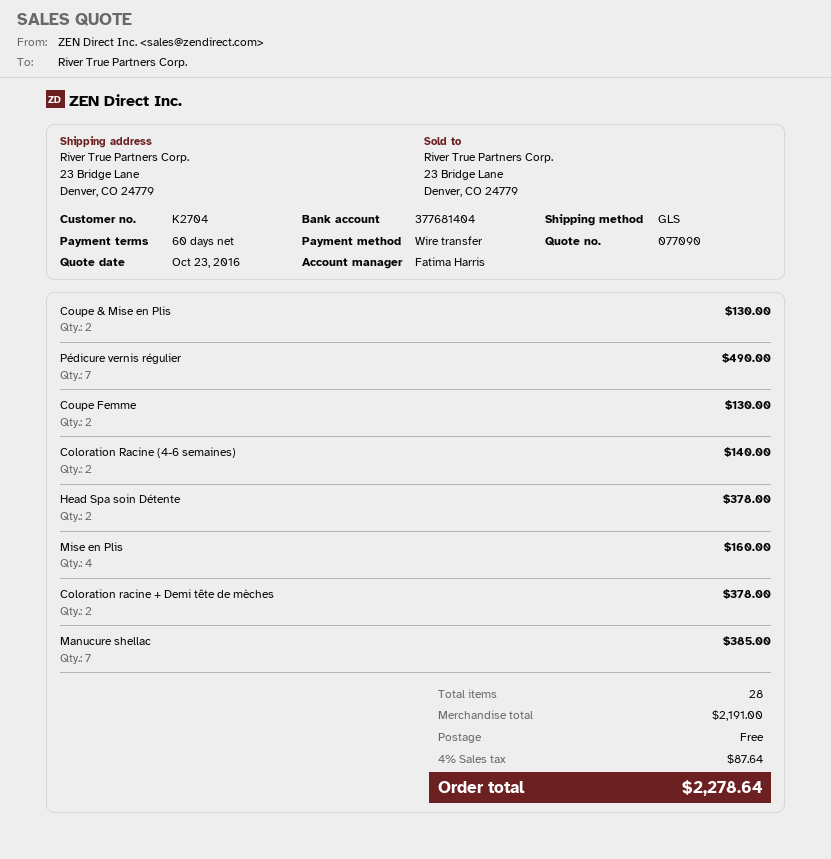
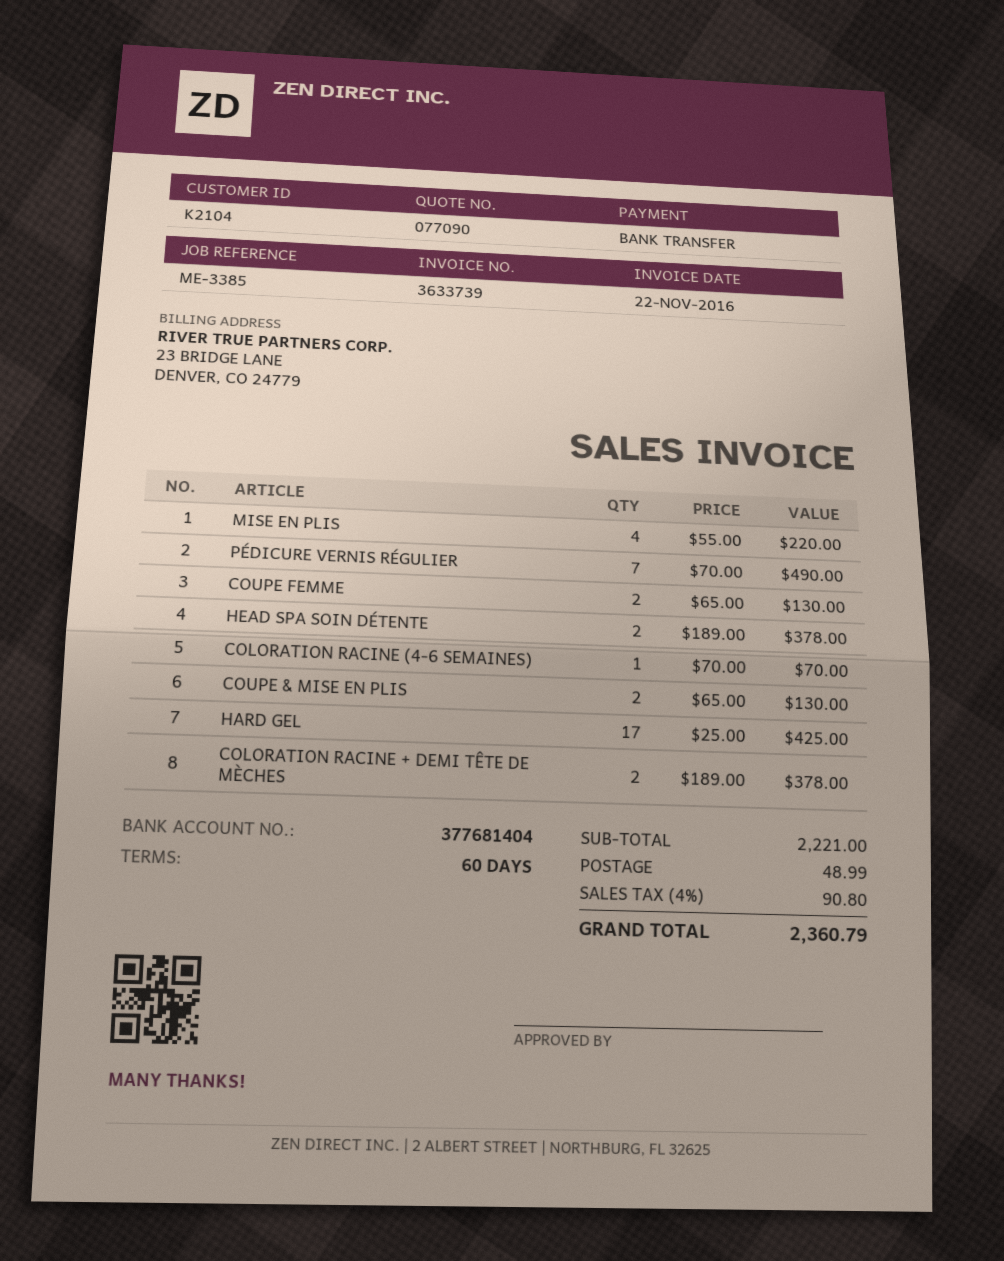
customer number: K2704 -> K2104
Coloration Racine (4-6 semaines): 2 for 140.00 -> 1 for 70.00
Mise en Plis: 4 for 160.00 -> 4 for 220.00
Manucure shellac: 7 for 385.00 -> none
HARD GEL: none -> 17 for 425.00
subtotal: 2191.00 -> 2221.00
shipping: 0.00 -> 48.99
tax: 4% = 87.64 -> 4% = 90.80
total: 2278.64 -> 2360.79

